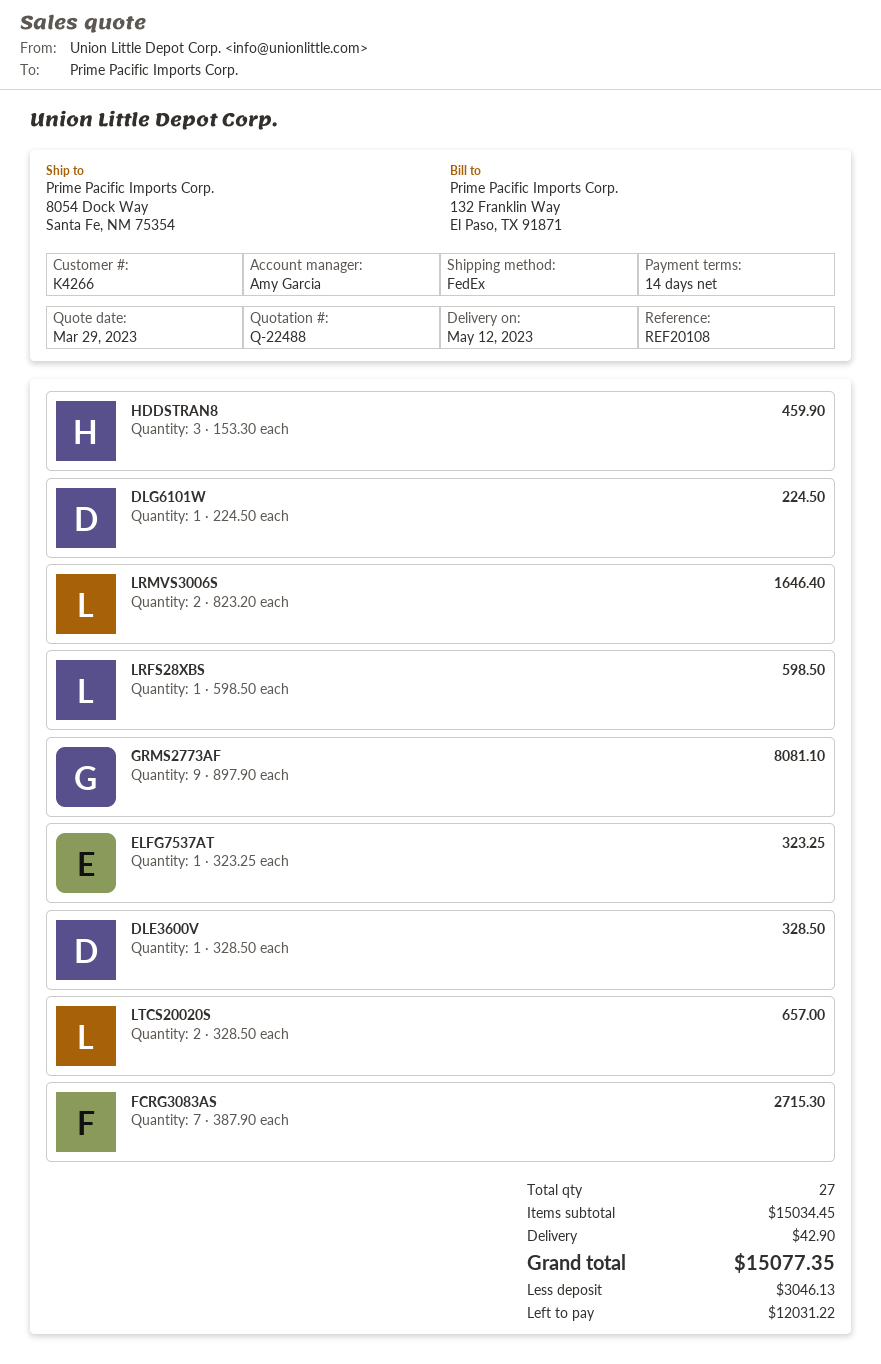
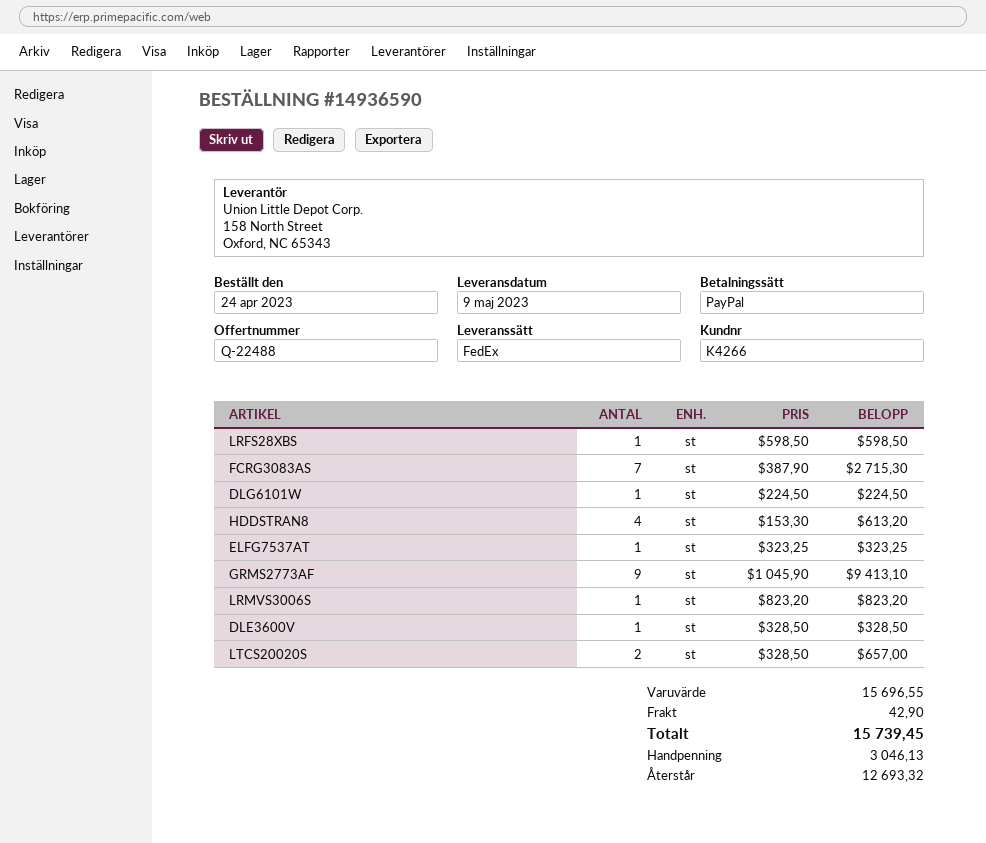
delivery date: 2023-05-12 -> 2023-05-09
HDDSTRAN8: 3 x 153.30 = 459.90 -> 4 x 153.30 = 613.20
LRMVS3006S: 2 x 823.20 = 1646.40 -> 1 x 823.20 = 823.20
GRMS2773AF: 9 x 897.90 = 8081.10 -> 9 x 1045.90 = 9413.10
subtotal: 15034.45 -> 15696.55
total: 15077.35 -> 15739.45
balance: 12031.22 -> 12693.32

